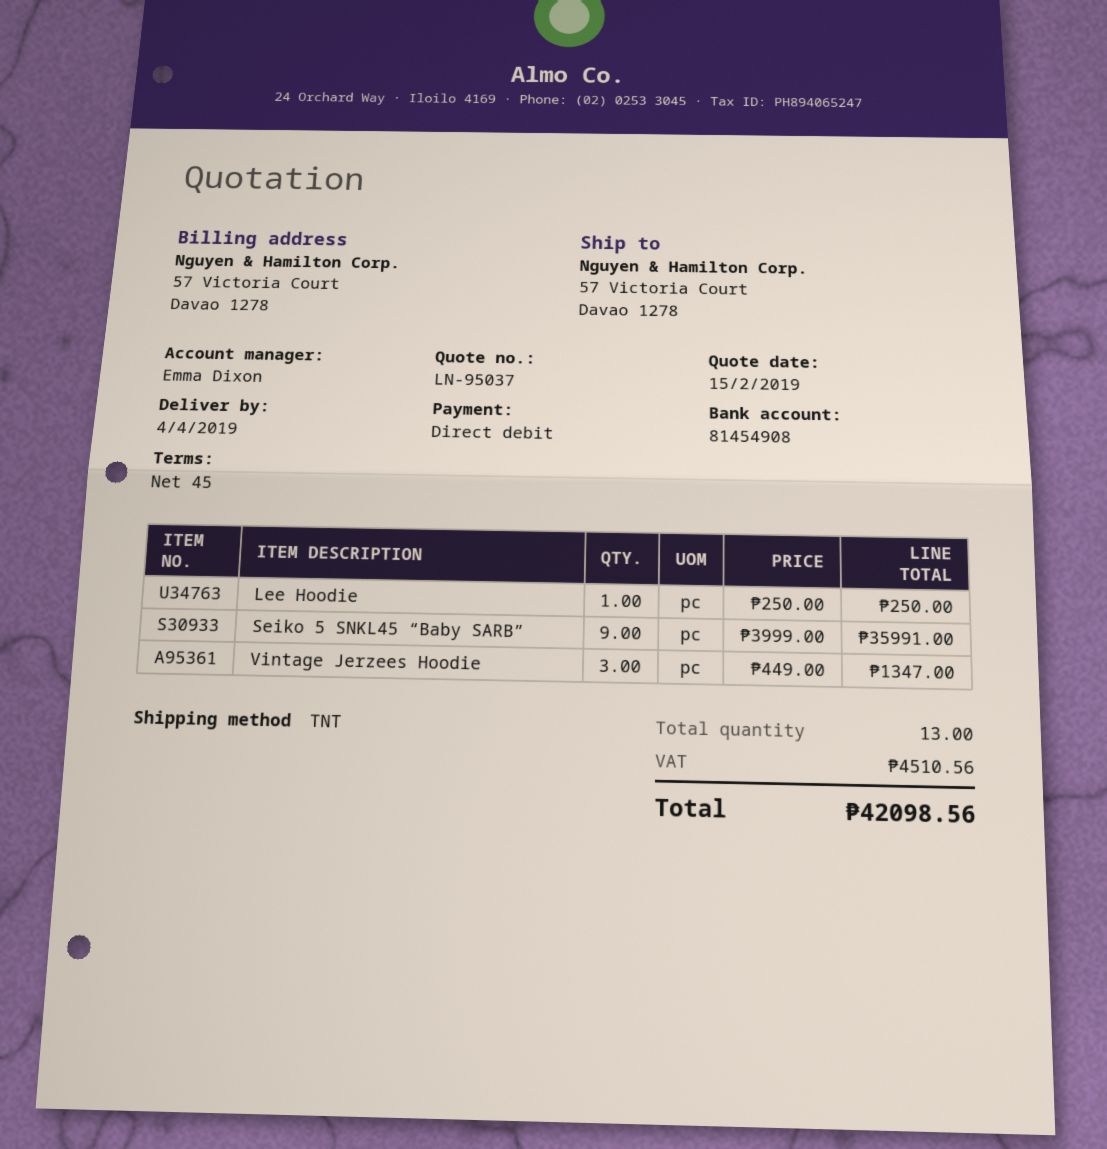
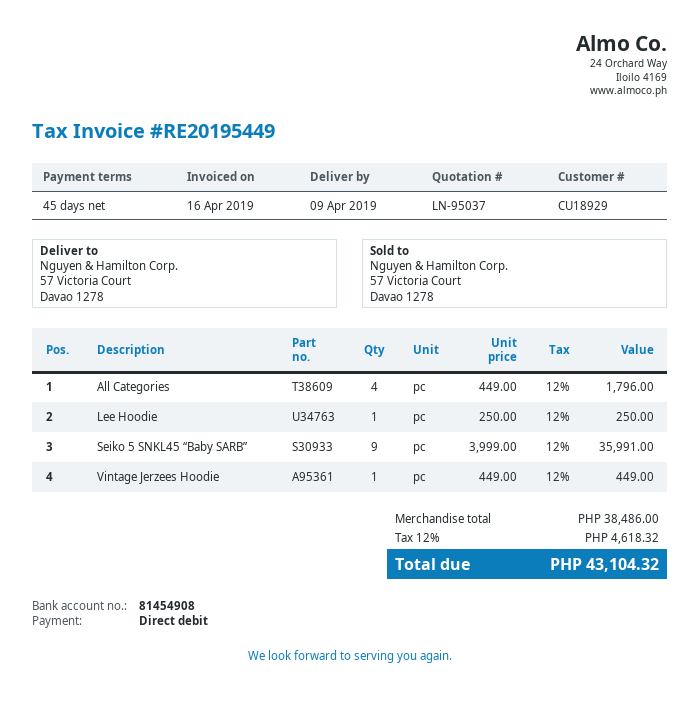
delivery date: 2019-04-04 -> 2019-04-09
Vintage Jerzees Hoodie: 3 x 449.00 = 1347.00 -> 1 x 449.00 = 449.00
All Categories: none -> 4 x 449.00 = 1796.00
tax: 4510.56 -> 4618.32
total: 42098.56 -> 43104.32

